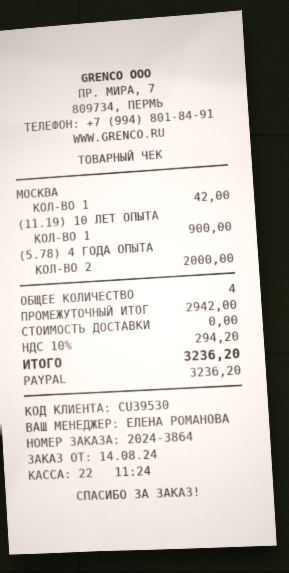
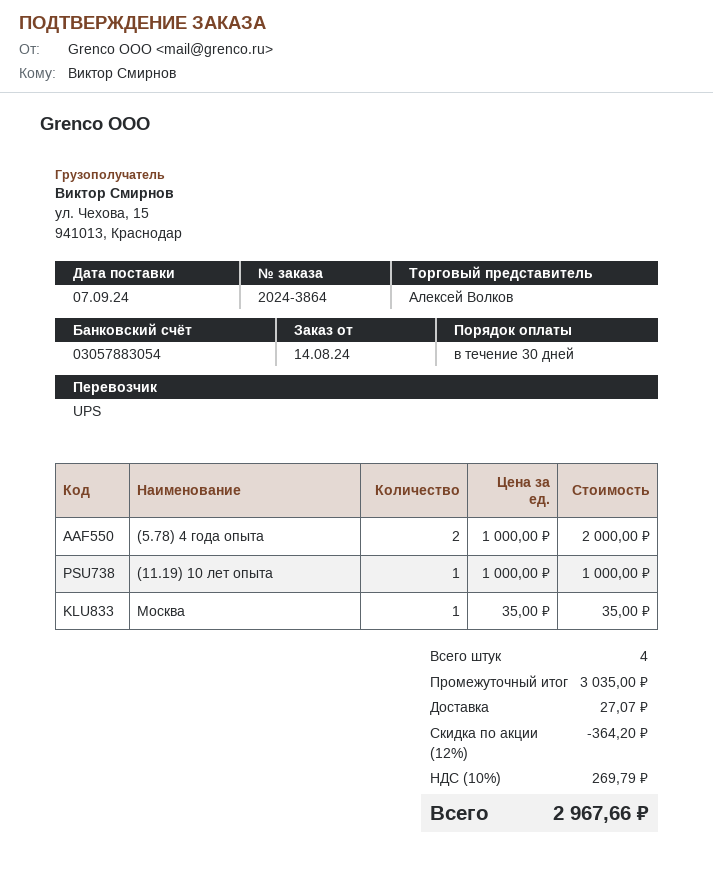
sales rep: ЕЛЕНА РОМАНОВА -> Алексей Волков
МОСКВА: 1 for 42.00 -> 1 for 35.00
(11.19) 10 ЛЕТ ОПЫТА: 1 for 900.00 -> 1 for 1000.00
subtotal: 2942.00 -> 3035.00
discount: none -> 12% = 364.20
shipping: 0.00 -> 27.07
tax: 10% = 294.20 -> 10% = 269.79
total: 3236.20 -> 2967.66

